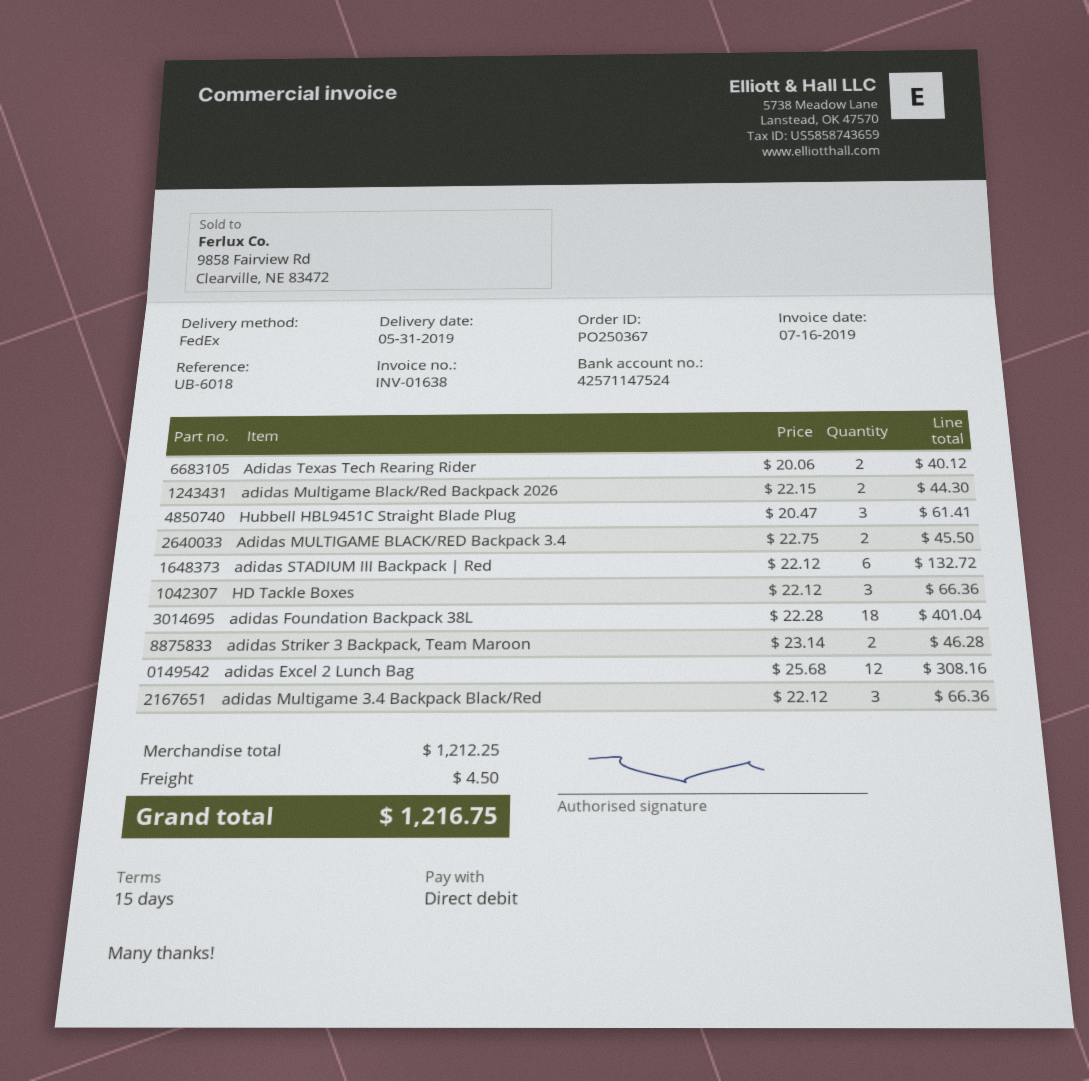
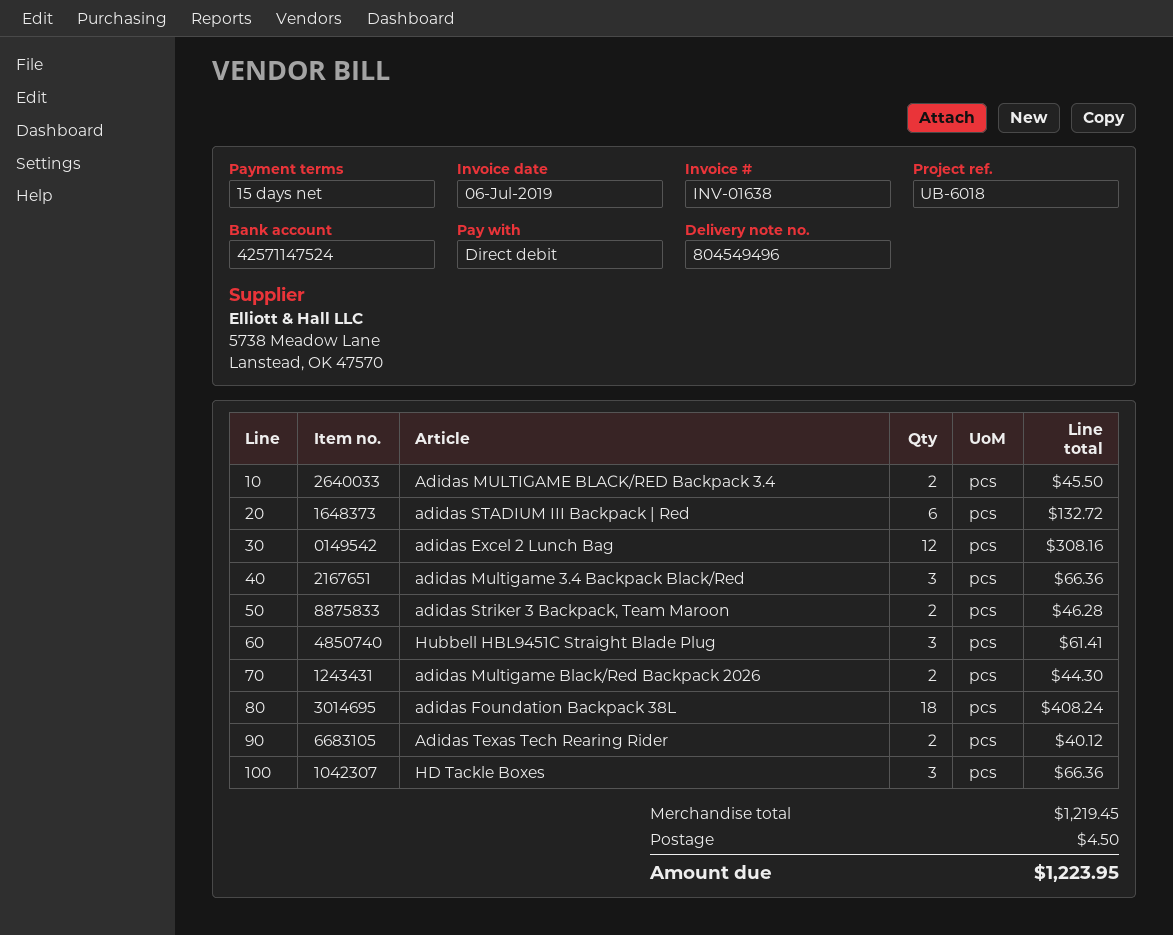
invoice date: 2019-07-16 -> 2019-07-06
adidas Foundation Backpack 38L: 18 for 401.04 -> 18 for 408.24
subtotal: 1212.25 -> 1219.45
total: 1216.75 -> 1223.95

